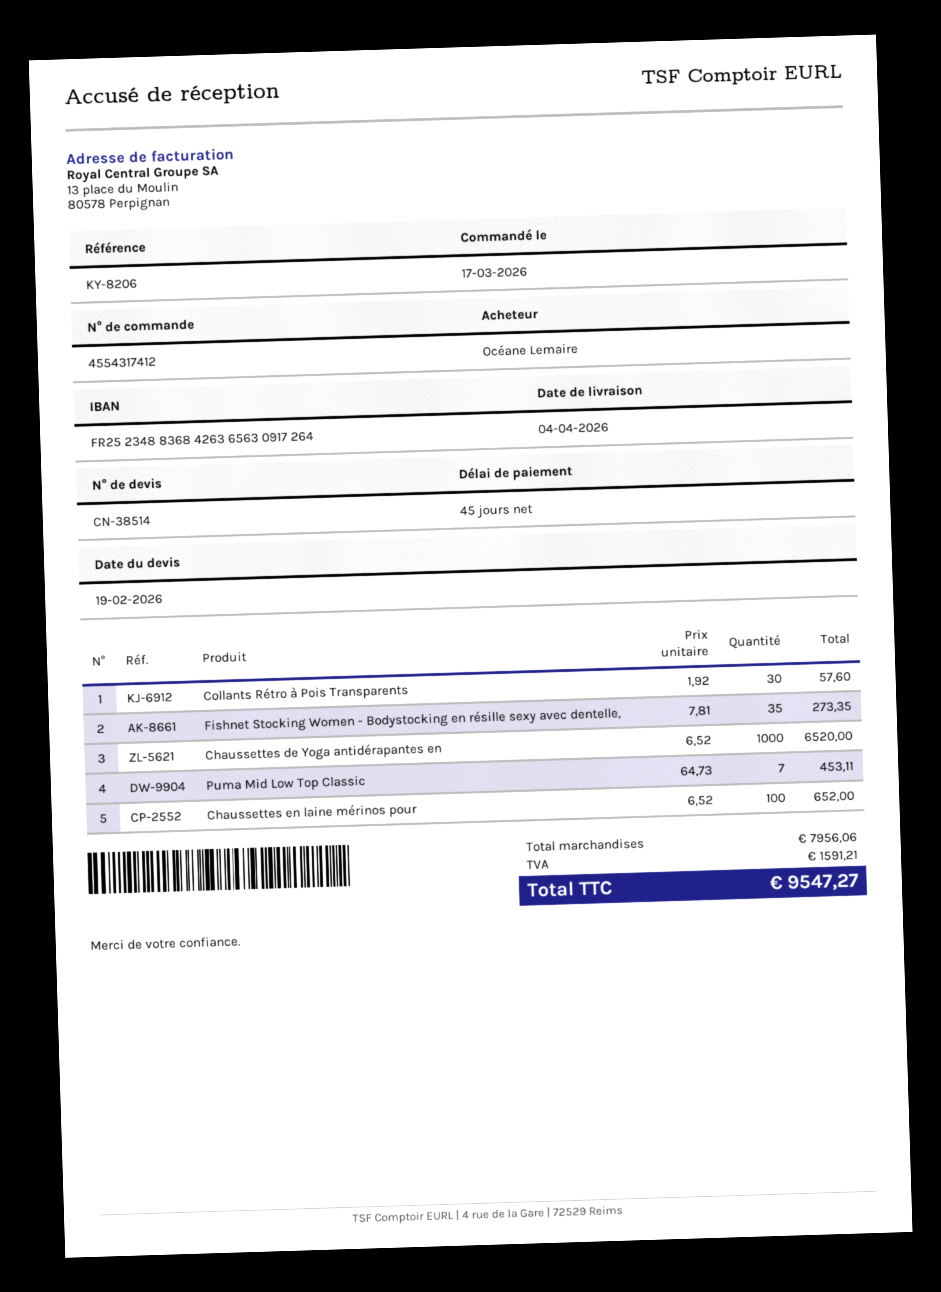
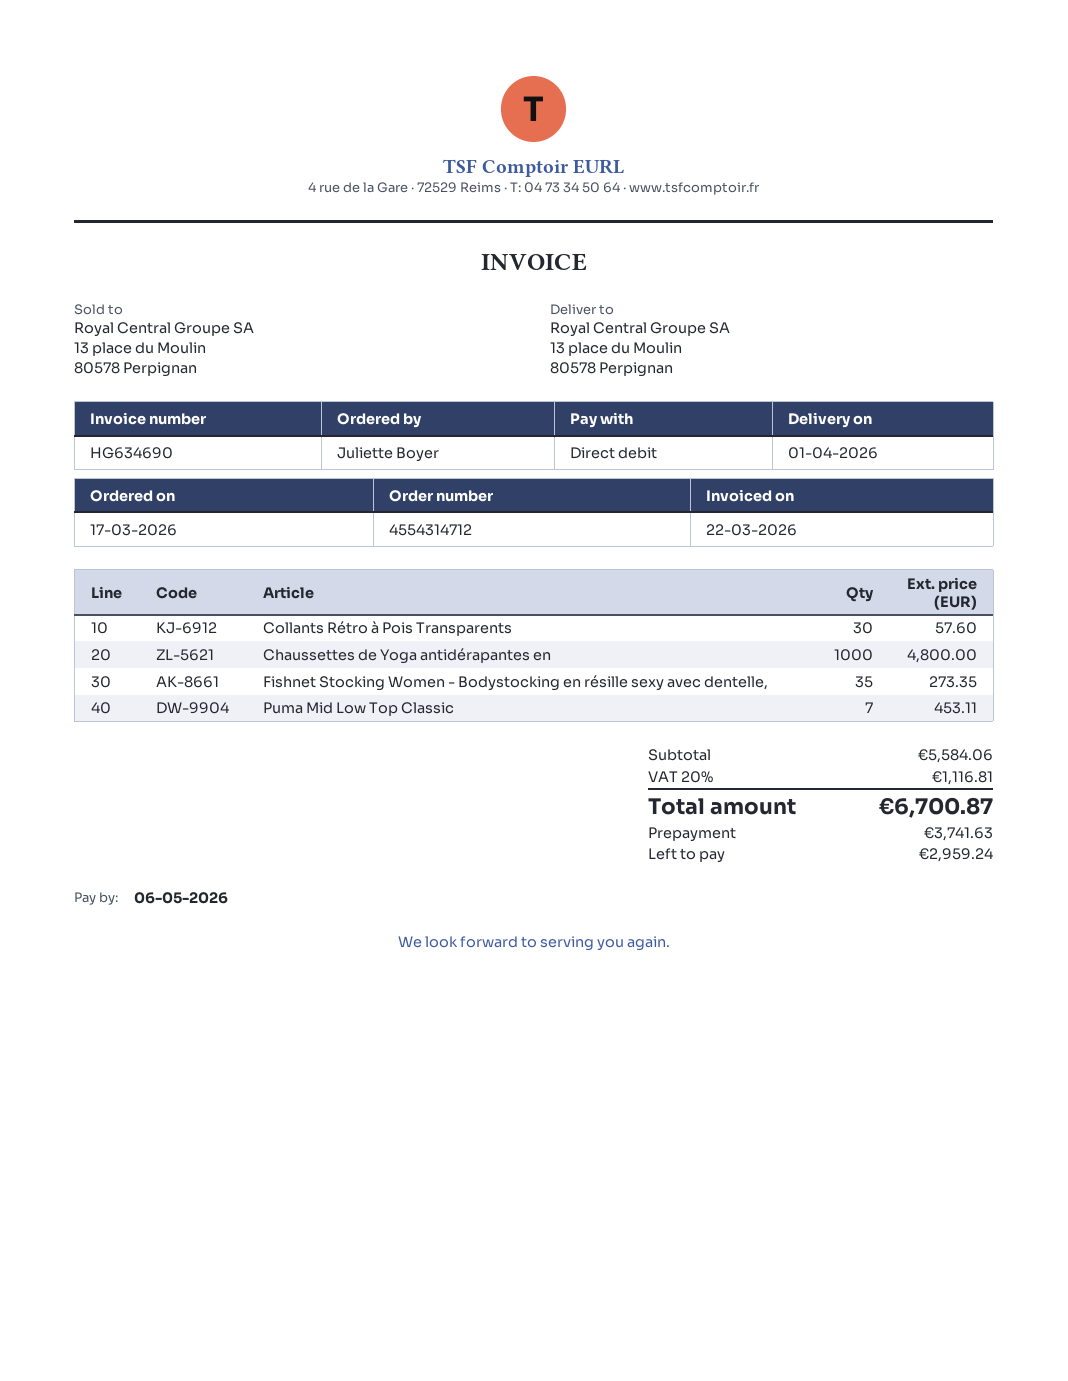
order number: 4554317412 -> 4554314712
delivery date: 2026-04-04 -> 2026-04-01
ordered by: Océane Lemaire -> Juliette Boyer
Chaussettes de Yoga antidérapantes en: 1000 for 6520.00 -> 1000 for 4800.00
Chaussettes en laine mérinos pour: 100 for 652.00 -> none
subtotal: 7956.06 -> 5584.06
tax: 1591.21 -> 1116.81
total: 9547.27 -> 6700.87

